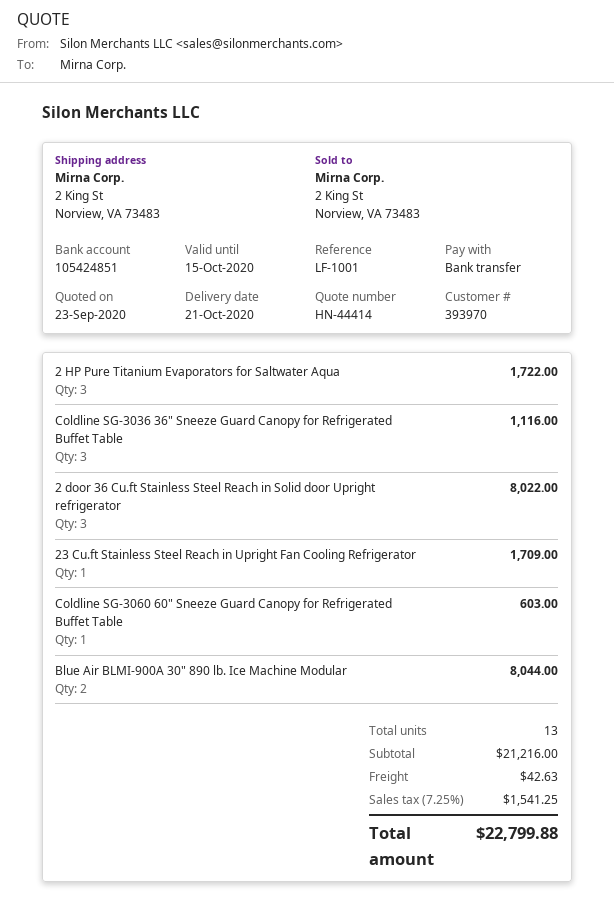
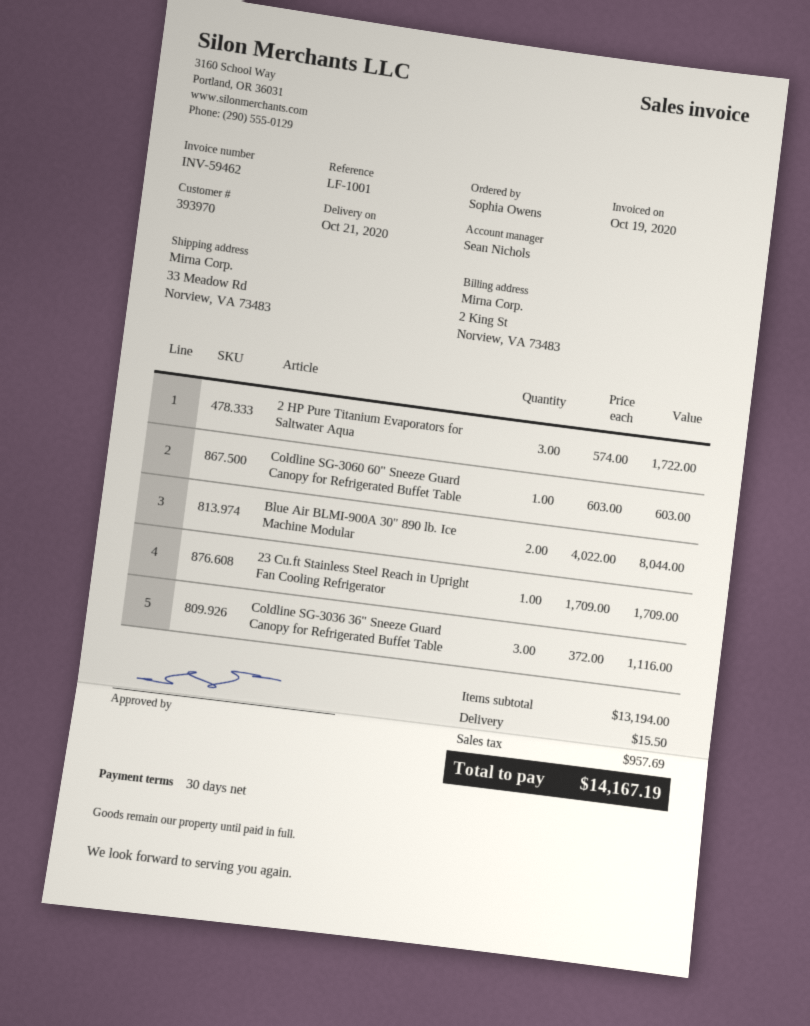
ship to: 2 King St, Norview, VA 73483 -> 33 Meadow Rd, Norview, VA 73483
2 door 36 Cu.ft Stainless Steel Reach in Solid door Upright refrigerator: 3 for 8022.00 -> none
subtotal: 21216.00 -> 13194.00
shipping: 42.63 -> 15.50
tax: 1541.25 -> 957.69
total: 22799.88 -> 14167.19

